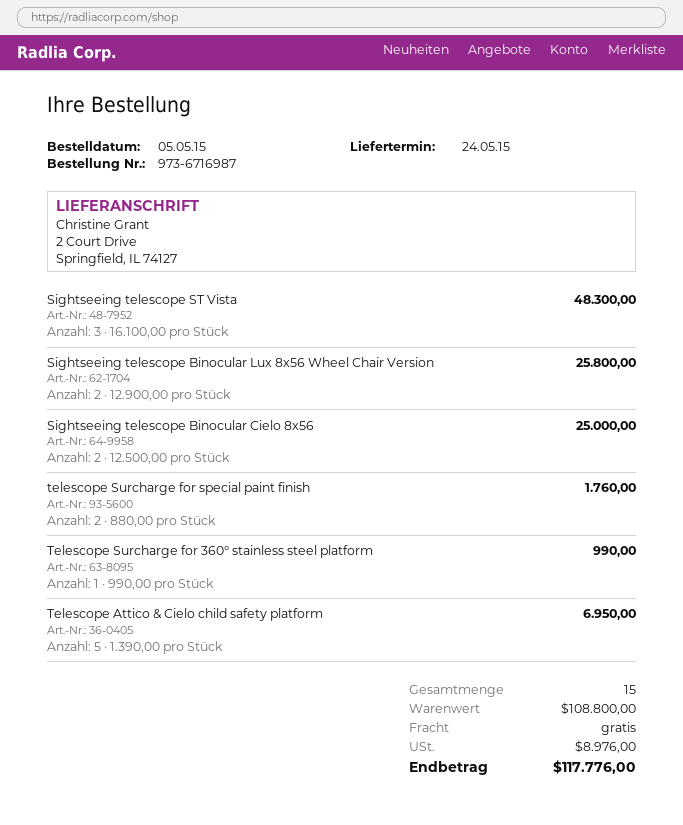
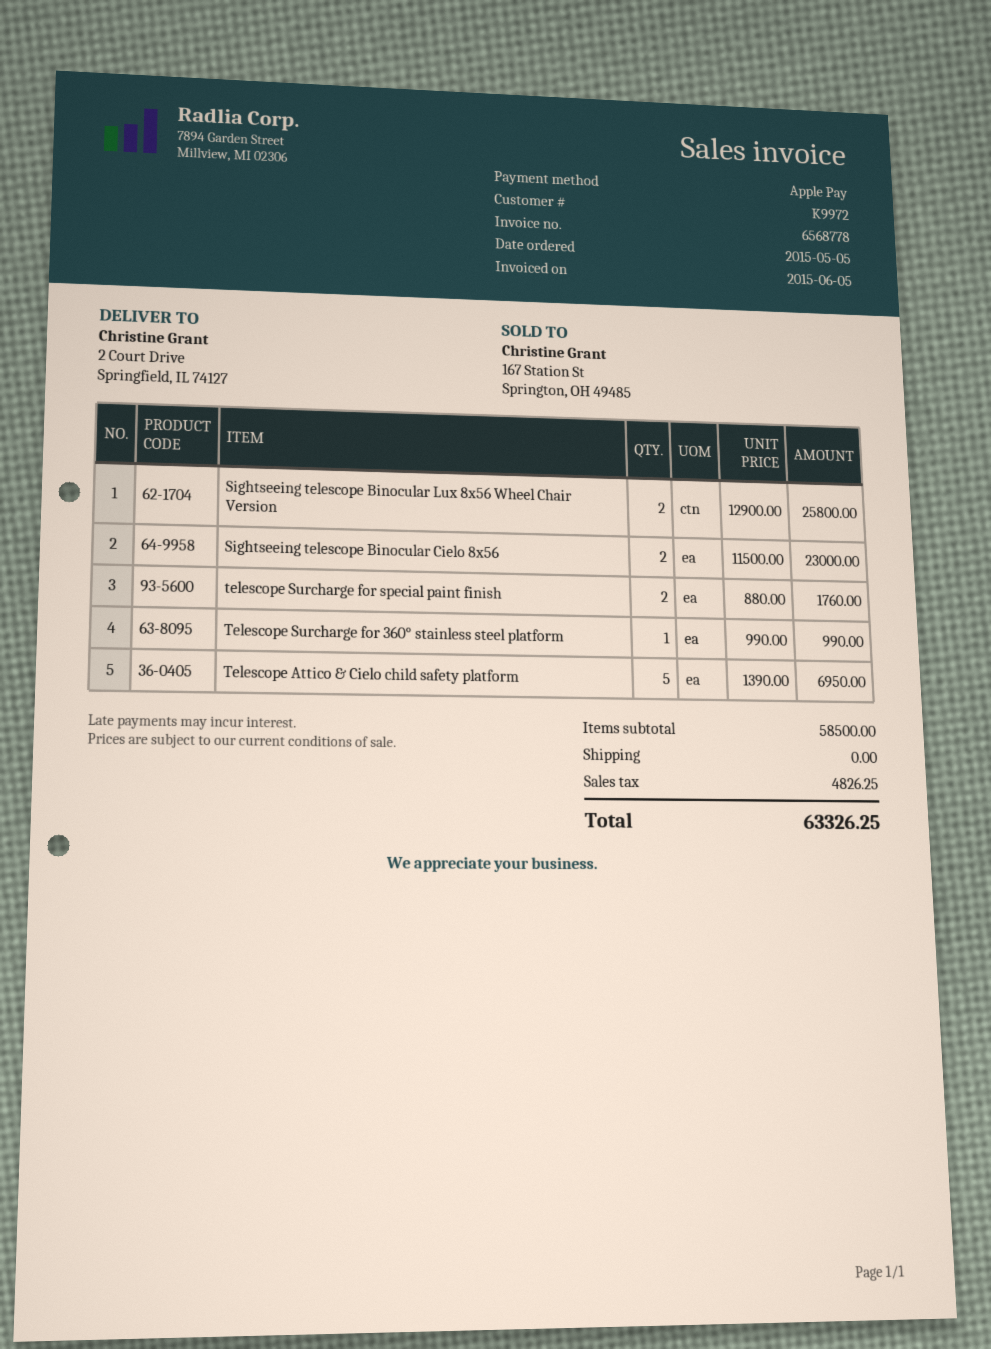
Sightseeing telescope ST Vista: 3 x 16100.00 = 48300.00 -> none
Sightseeing telescope Binocular Cielo 8x56: 2 x 12500.00 = 25000.00 -> 2 x 11500.00 = 23000.00
subtotal: 108800.00 -> 58500.00
tax: 8976.00 -> 4826.25
total: 117776.00 -> 63326.25

